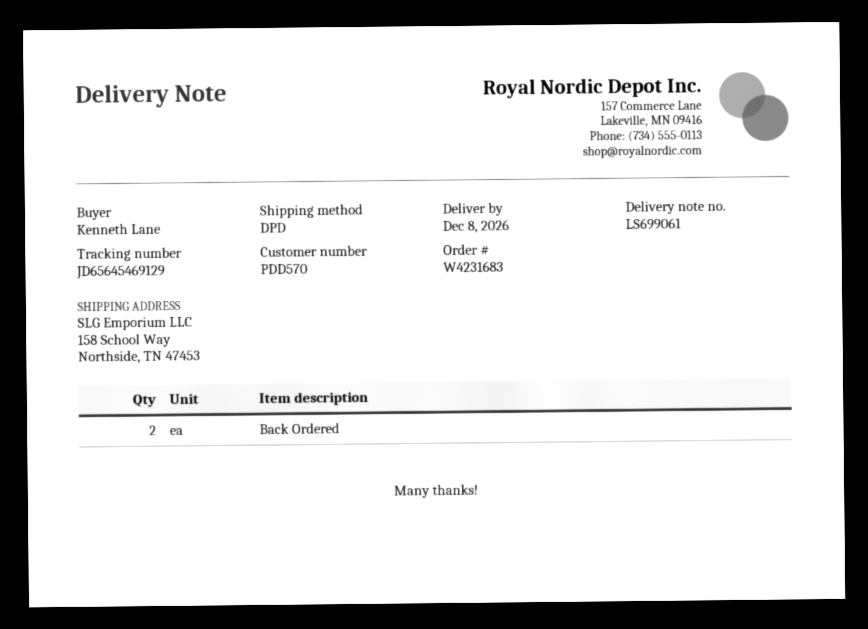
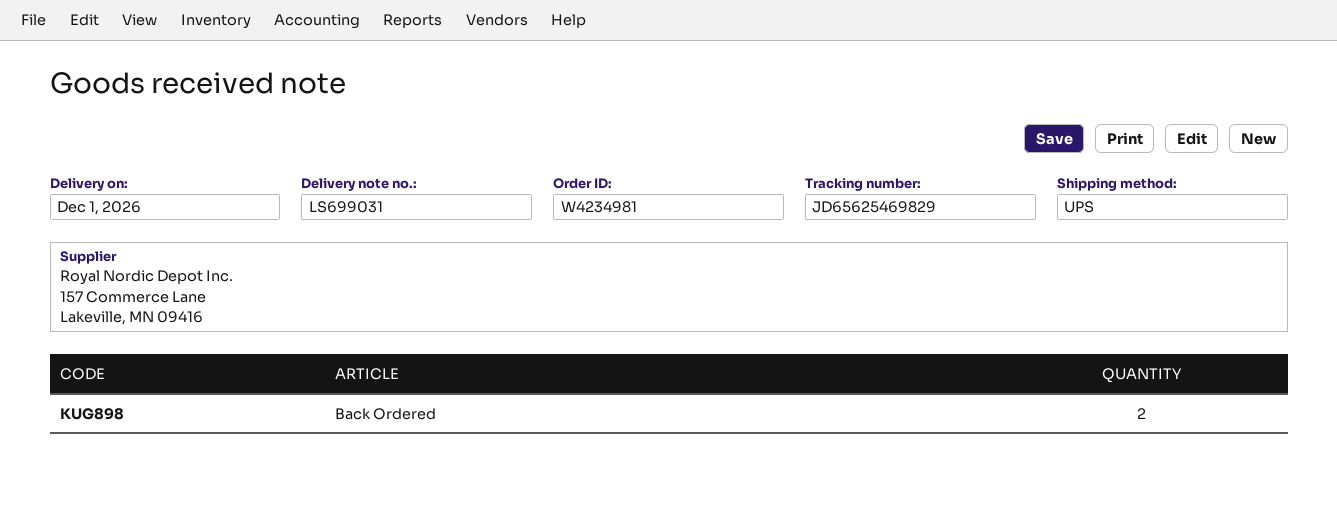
order number: W4231683 -> W4234981
delivery note number: LS699061 -> LS699031
delivery date: 2026-12-08 -> 2026-12-01
shipping method: DPD -> UPS
tracking number: JD65645469129 -> JD65625469829

